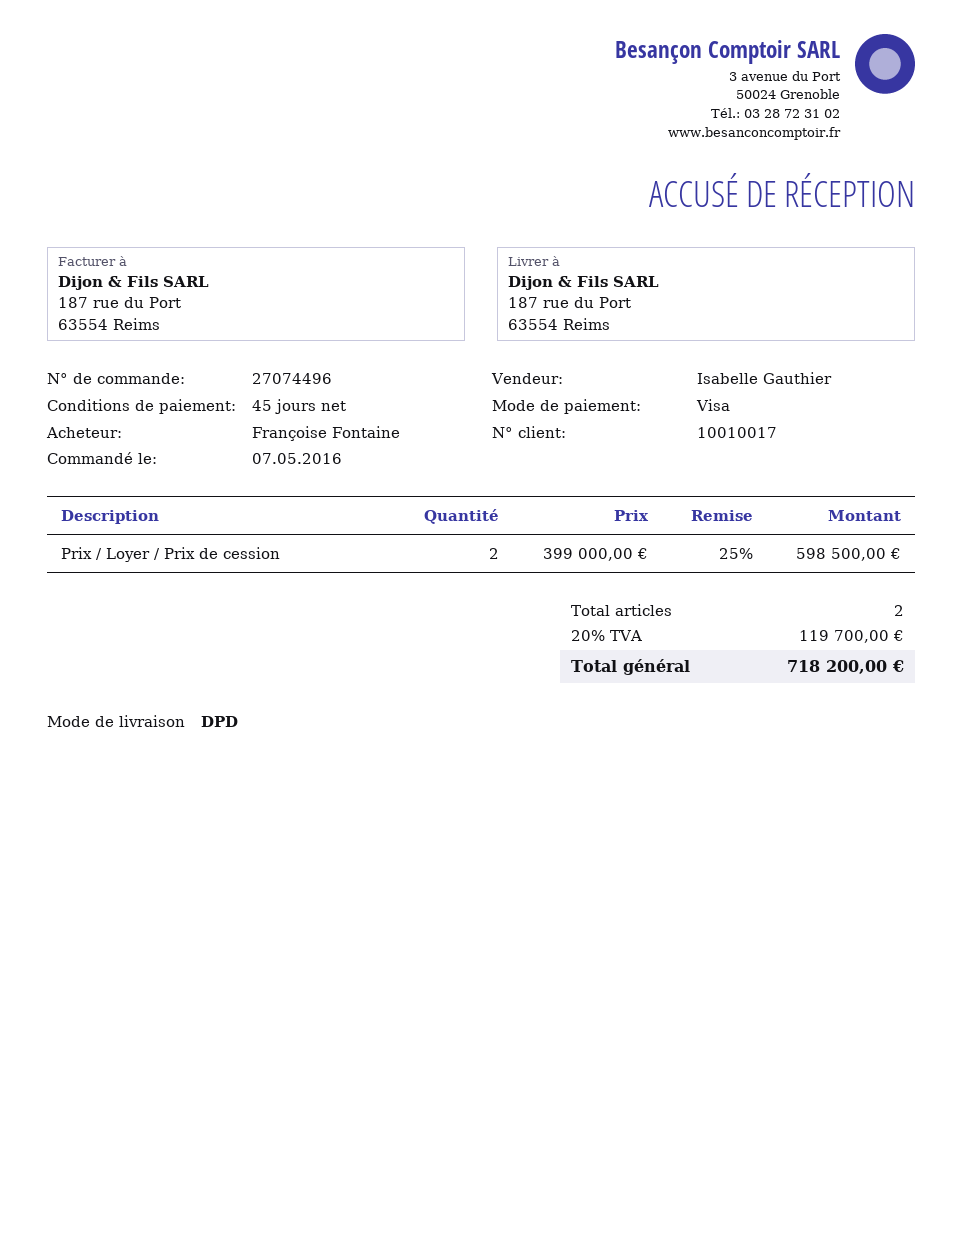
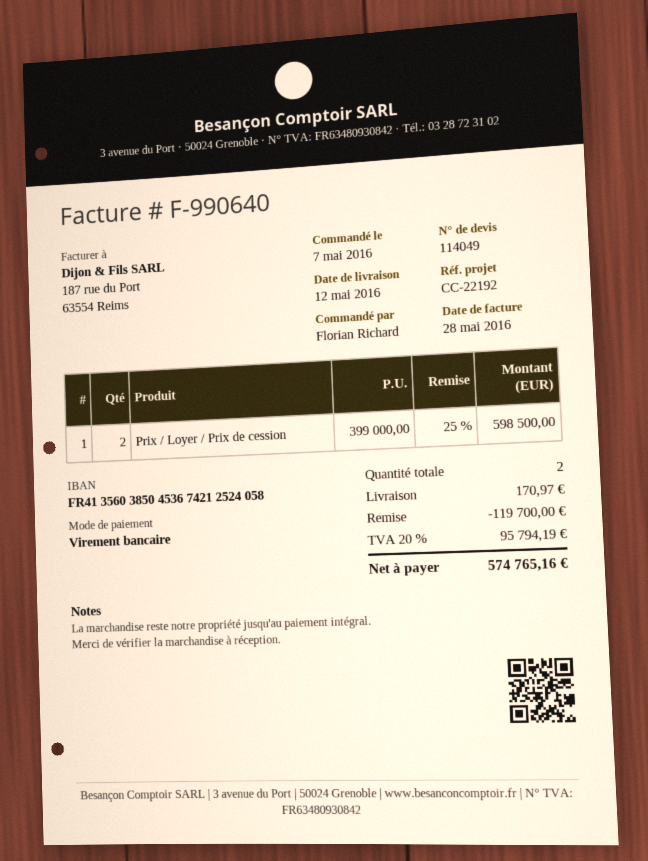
ordered by: Françoise Fontaine -> Florian Richard
payment method: Visa -> bank transfer
discount: none -> 119700.00
shipping: none -> 170.97
tax: 20% = 119700.00 -> 20% = 95794.19
total: 718200.00 -> 574765.16

